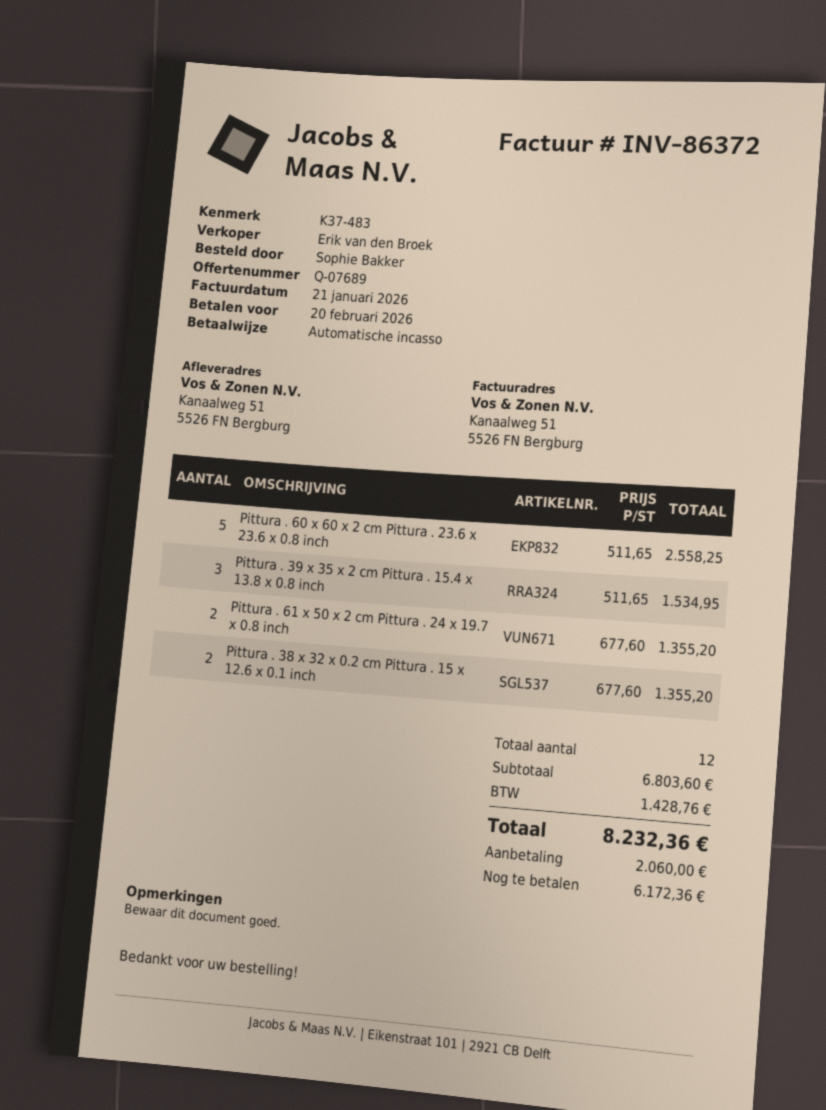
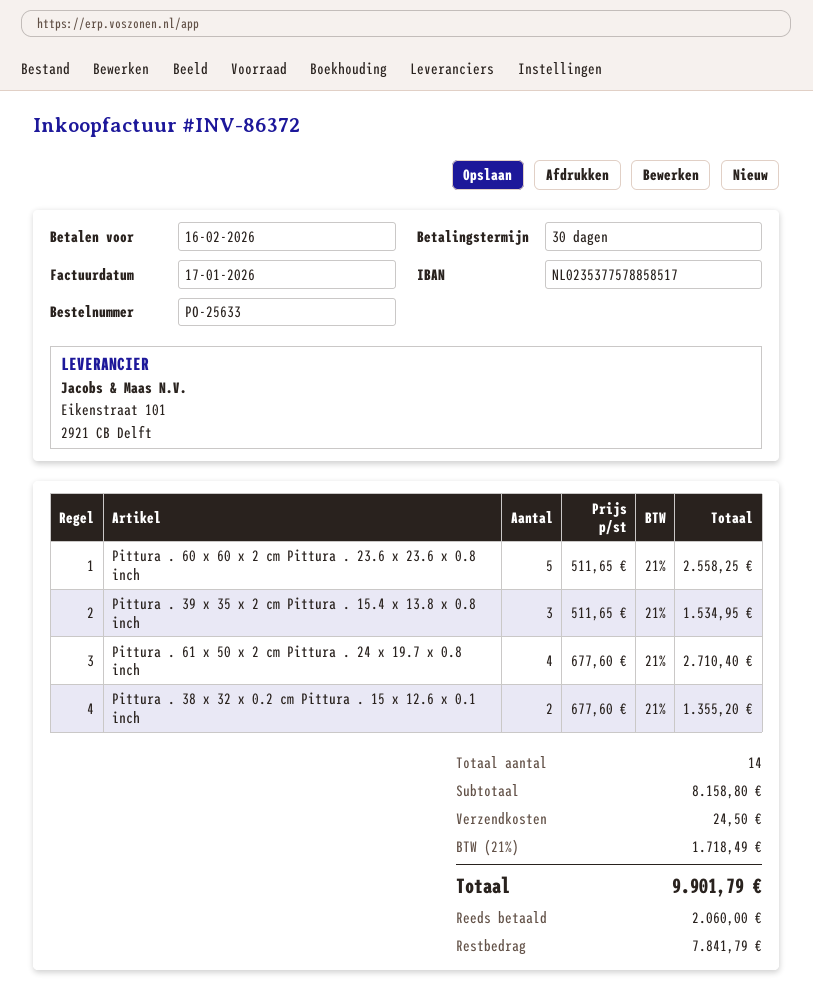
invoice date: 2026-01-21 -> 2026-01-17
due date: 2026-02-20 -> 2026-02-16
Pittura . 61 x 50 x 2 cm Pittura . 24 x 19.7 x 0.8 inch: 2 x 677.60 = 1355.20 -> 4 x 677.60 = 2710.40
total quantity: 12 -> 14
subtotal: 6803.60 -> 8158.80
shipping: none -> 24.50
tax: 1428.76 -> 1718.49
total: 8232.36 -> 9901.79
balance: 6172.36 -> 7841.79

